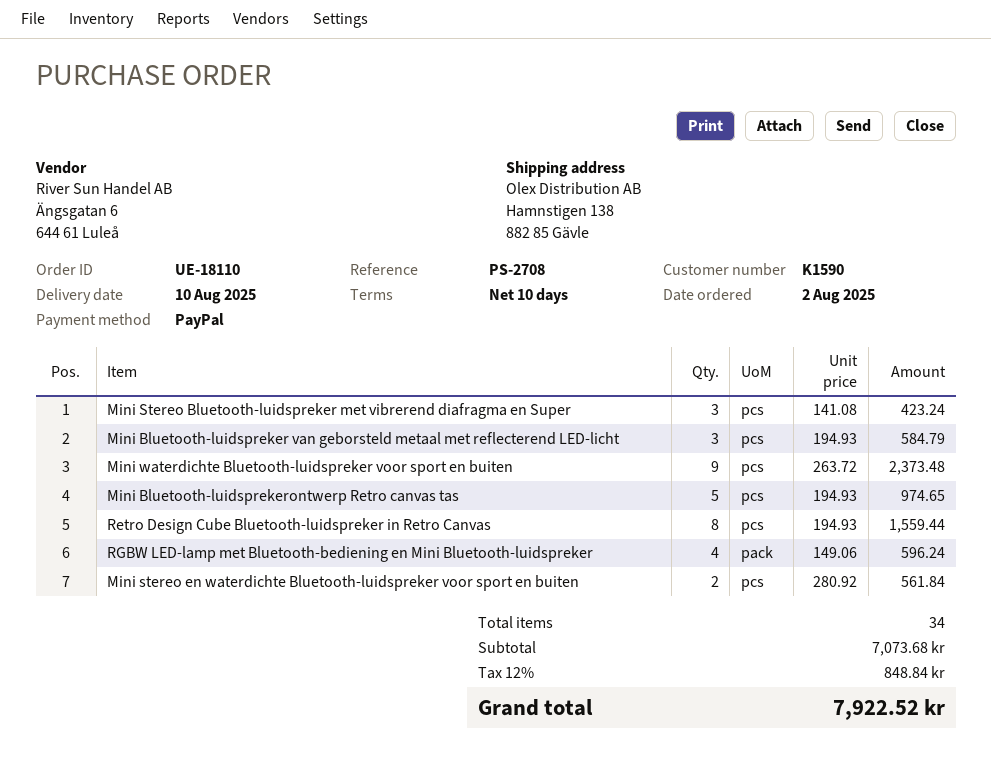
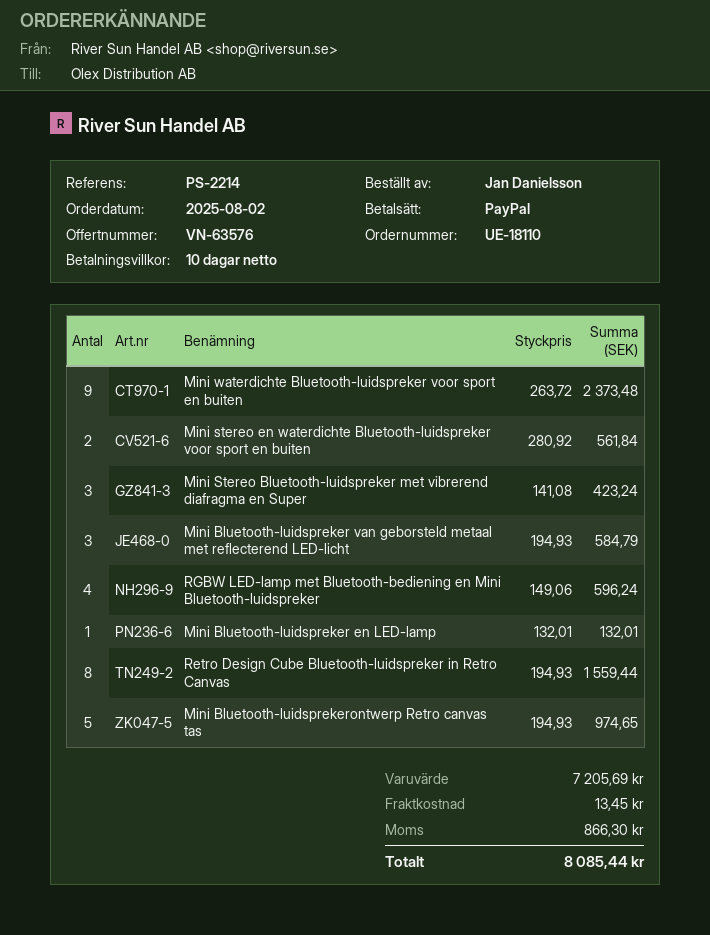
reference: PS-2708 -> PS-2214
Mini Bluetooth-luidspreker en LED-lamp: none -> 1 x 132.01 = 132.01
subtotal: 7073.68 -> 7205.69
shipping: none -> 13.45
tax: 848.84 -> 866.30
total: 7922.52 -> 8085.44

